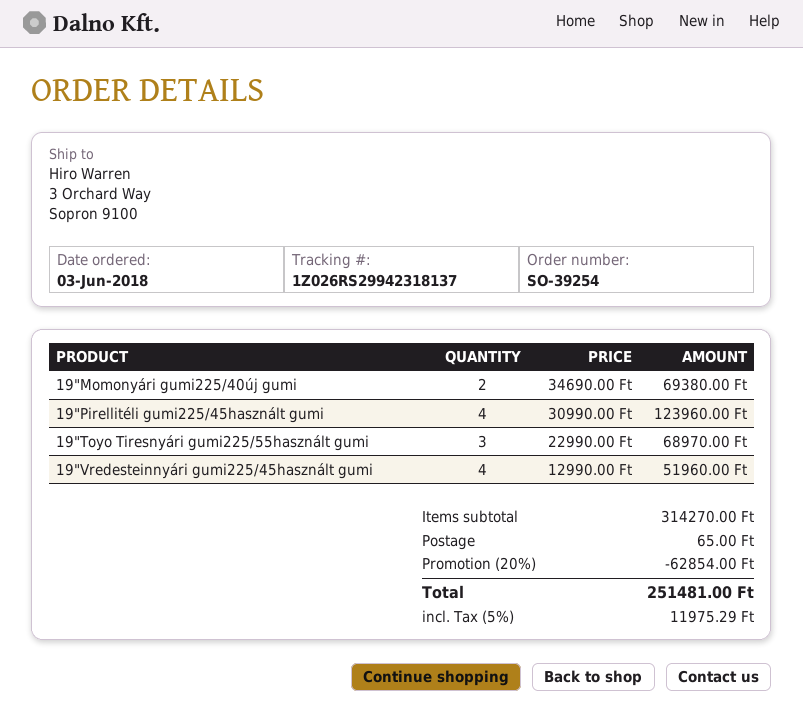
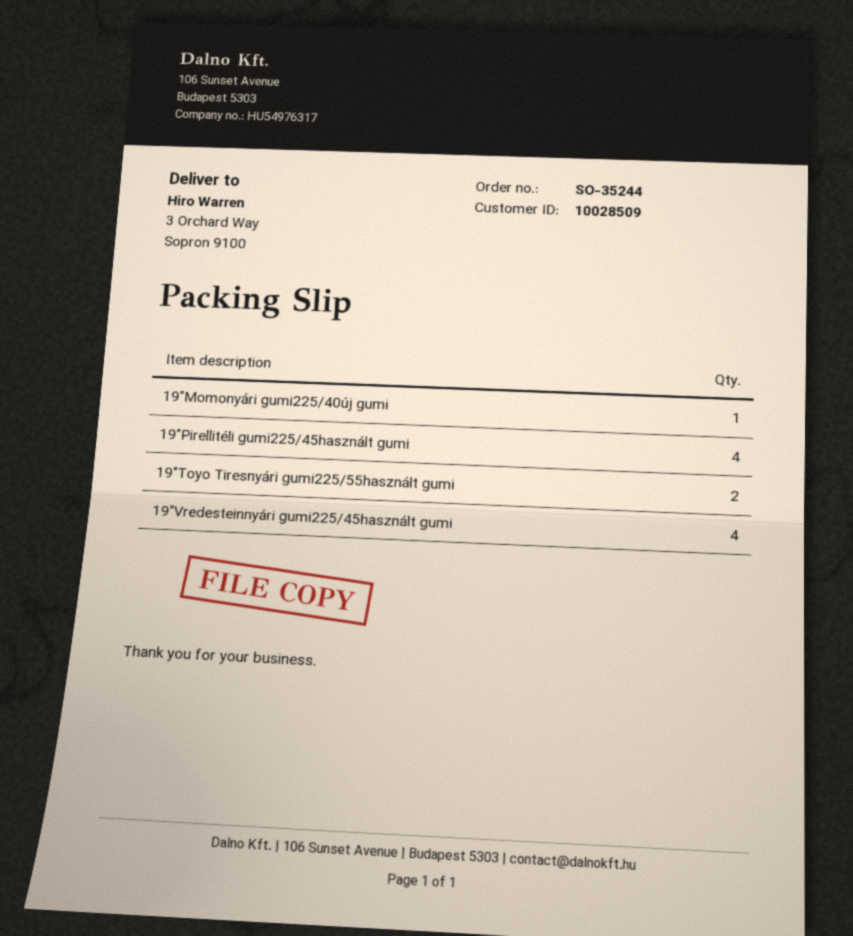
order number: SO-39254 -> SO-35244
19"Momonyári gumi225/40új gumi: 2 -> 1
19"Toyo Tiresnyári gumi225/55használt gumi: 3 -> 2

